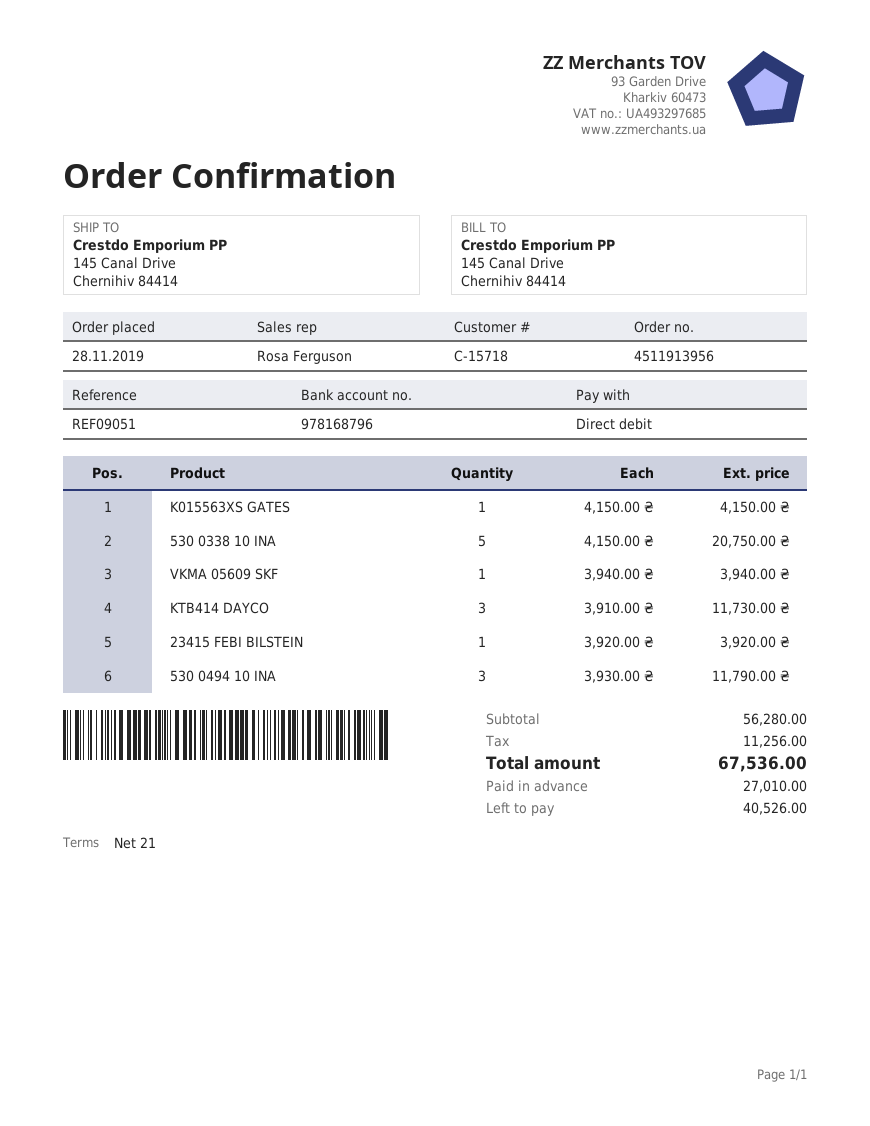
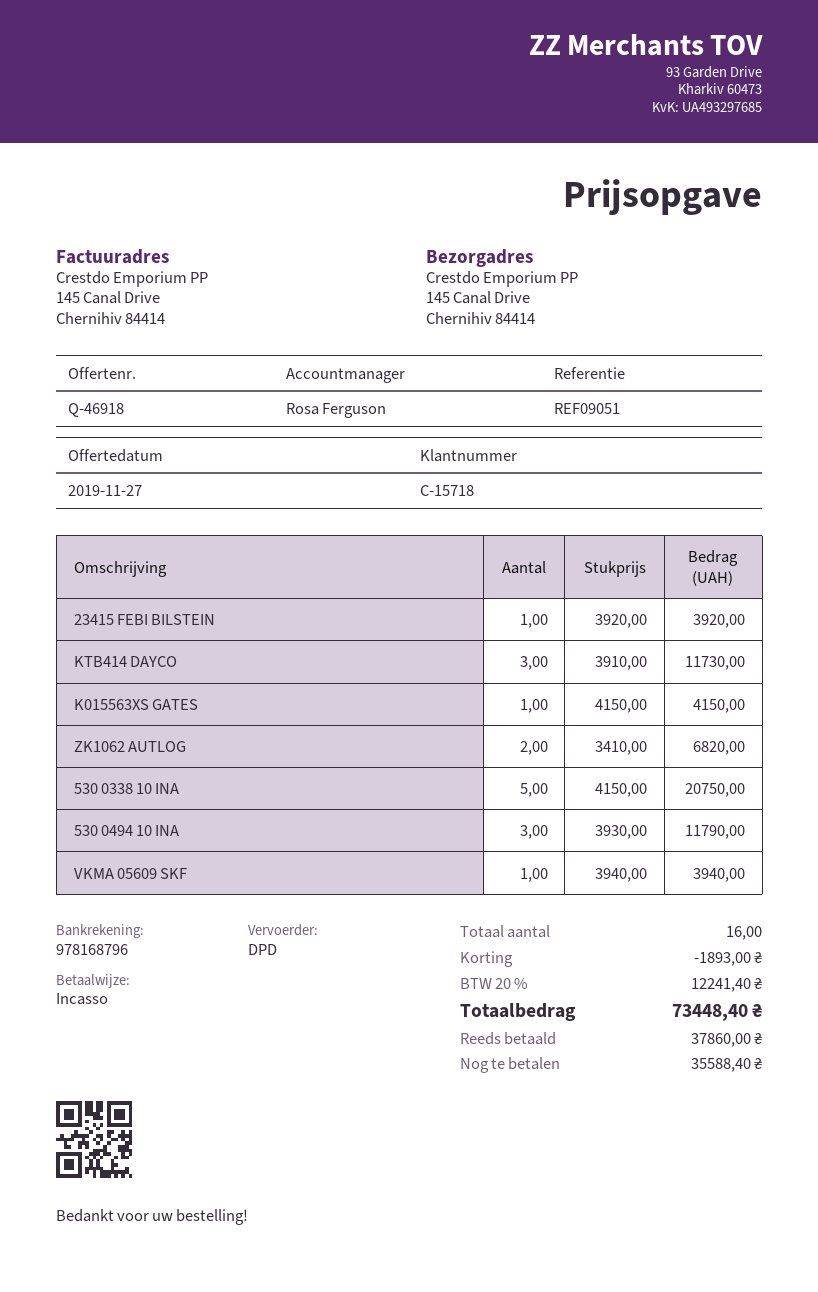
ZK1062 AUTLOG: none -> 2 x 3410.00 = 6820.00
discount: none -> 1893.00
tax: 11256.00 -> 12241.40
total: 67536.00 -> 73448.40
deposit: 27010.00 -> 37860.00
balance: 40526.00 -> 35588.40

